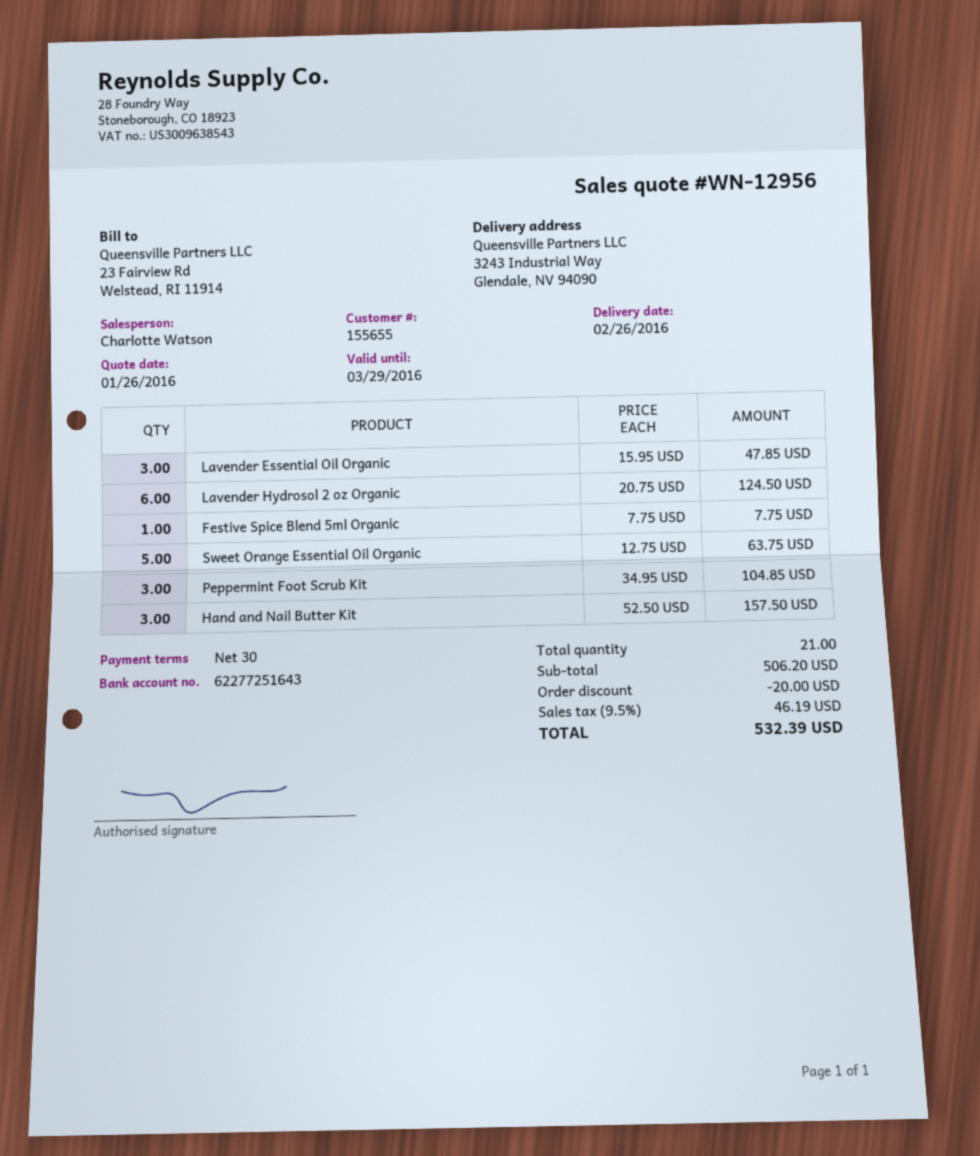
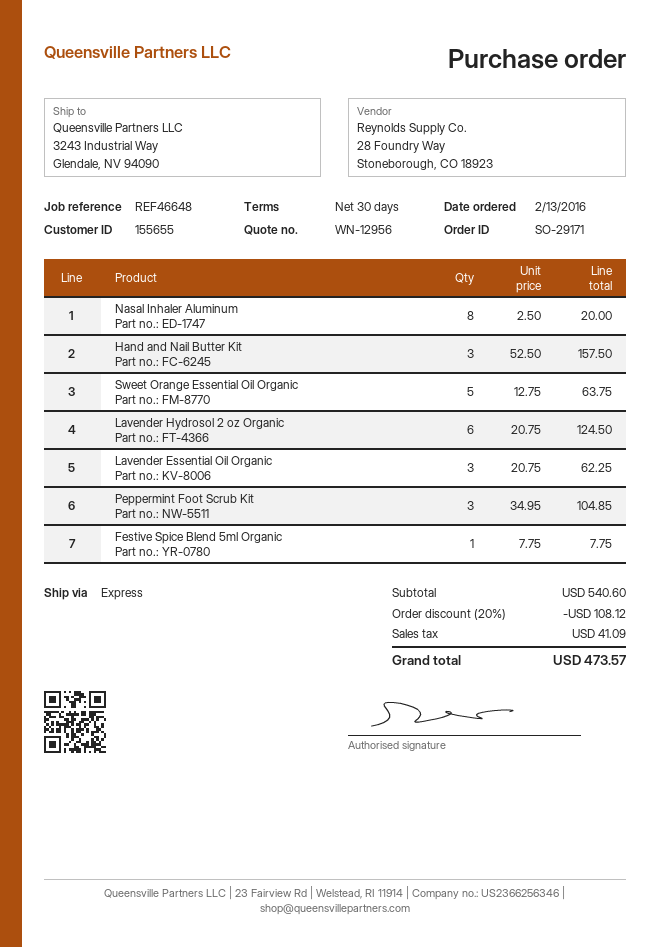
Lavender Essential Oil Organic: 3 x 15.95 = 47.85 -> 3 x 20.75 = 62.25
Nasal Inhaler Aluminum: none -> 8 x 2.50 = 20.00
subtotal: 506.20 -> 540.60
discount: 20.00 -> 108.12
tax: 46.19 -> 41.09
total: 532.39 -> 473.57

